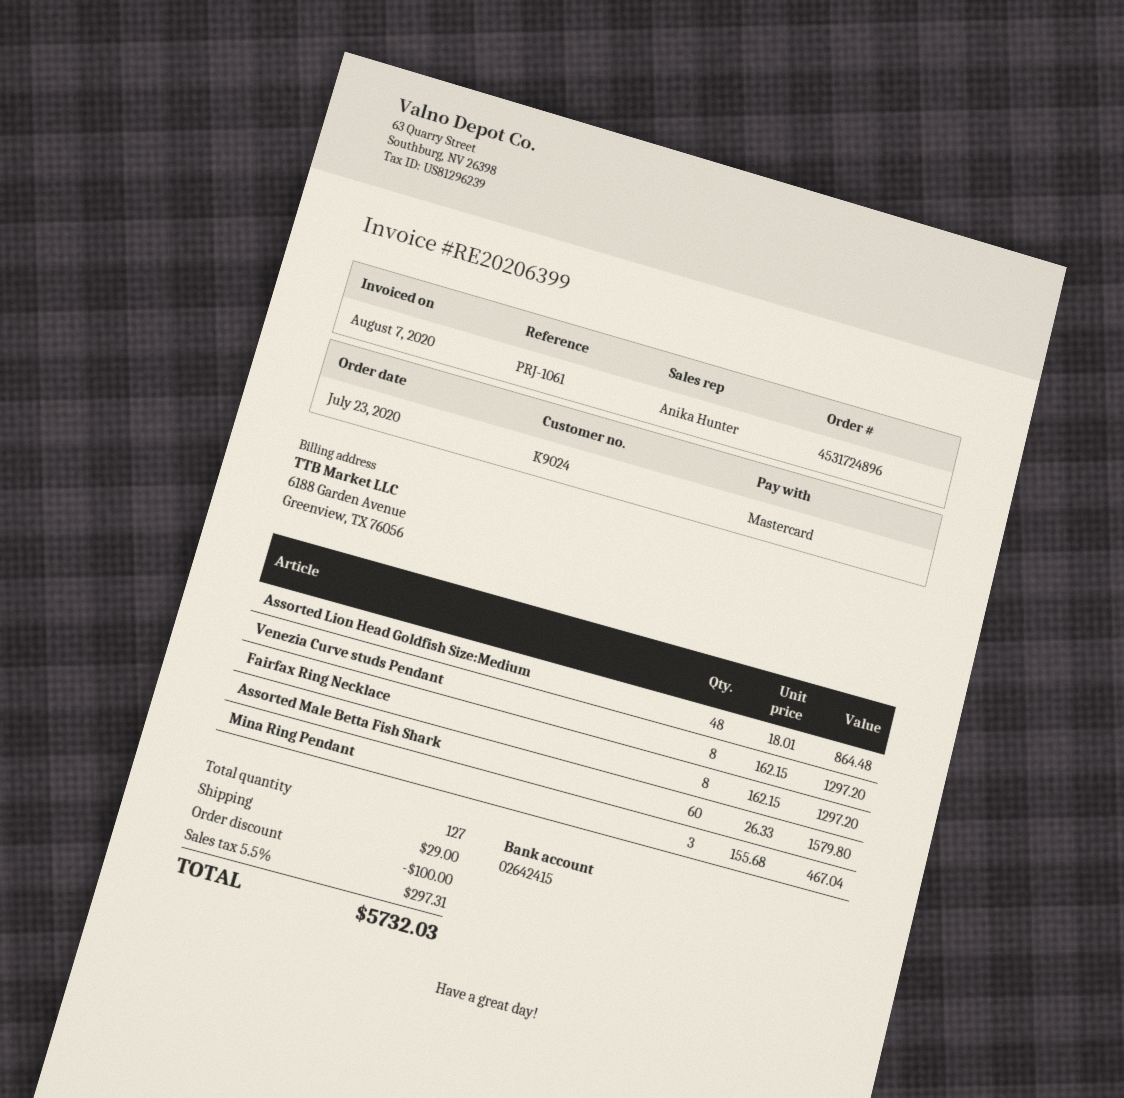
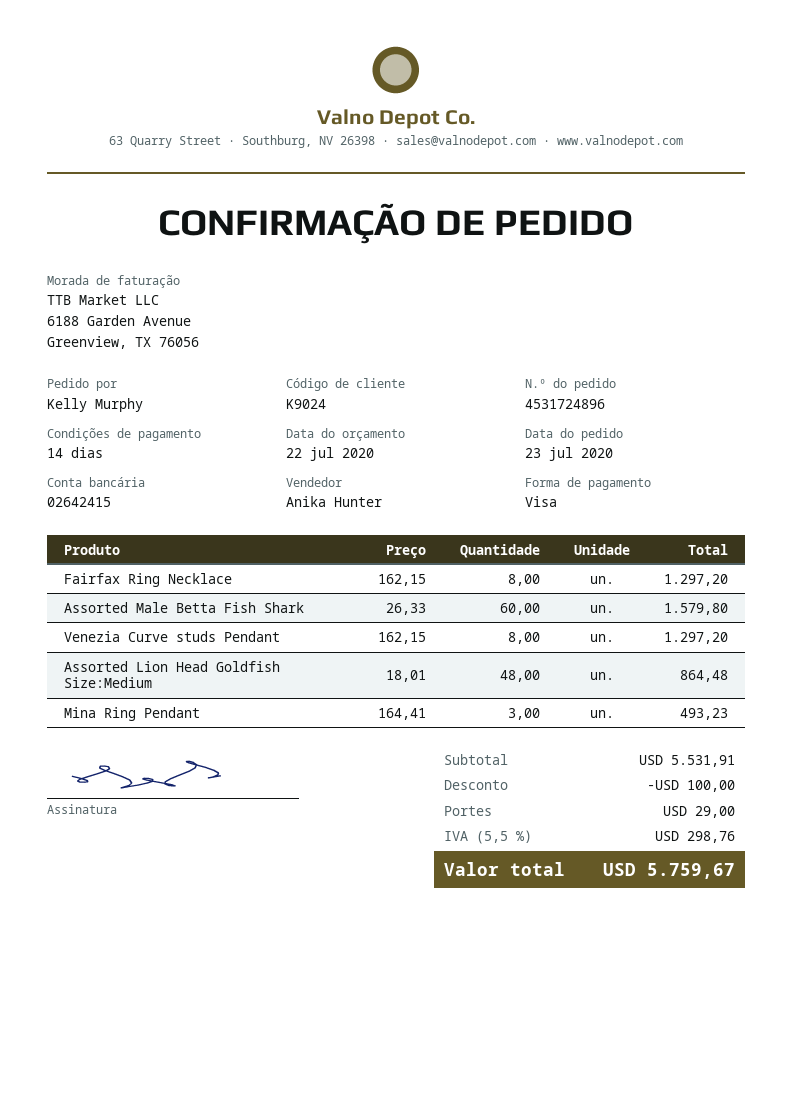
payment method: Mastercard -> Visa
Mina Ring Pendant: 3 x 155.68 = 467.04 -> 3 x 164.41 = 493.23
tax: 5.5% = 297.31 -> 5.5% = 298.76
total: 5732.03 -> 5759.67

